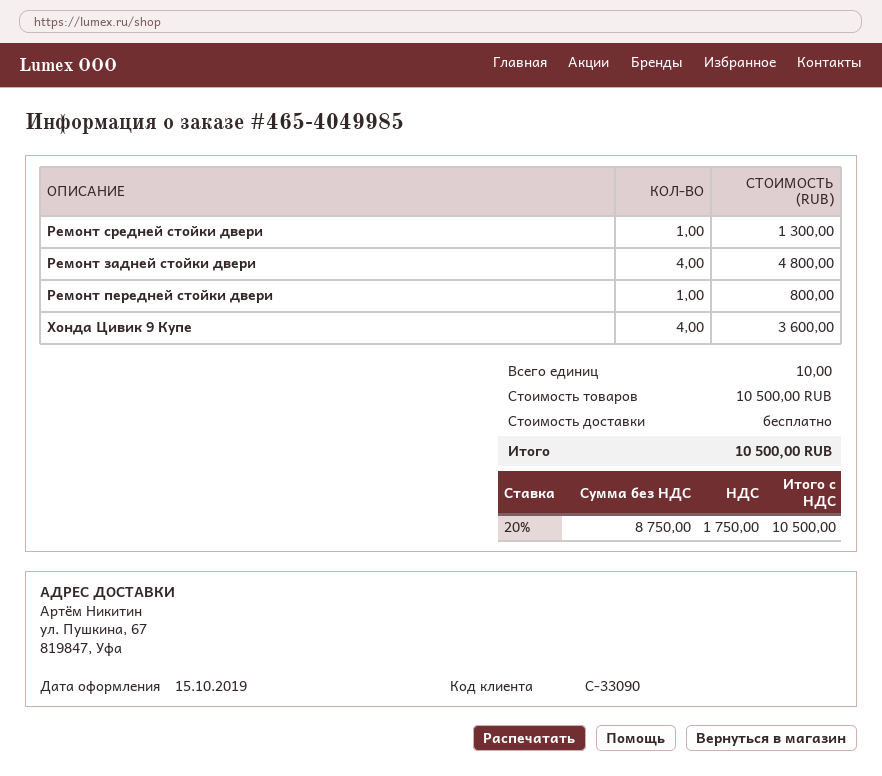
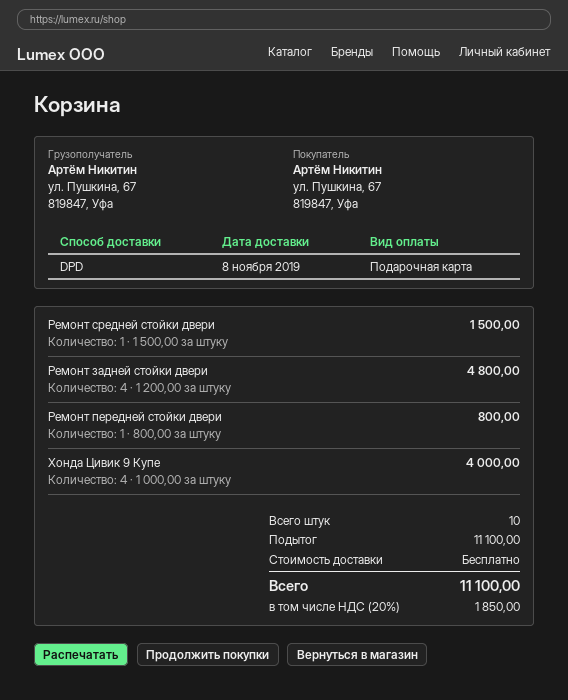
Ремонт средней стойки двери: 1 for 1300.00 -> 1 for 1500.00
Хонда Цивик 9 Купе: 4 for 3600.00 -> 4 for 4000.00
subtotal: 10500.00 -> 11100.00
tax: 20% = 1750.00 -> 20% = 1850.00
total: 10500.00 -> 11100.00

